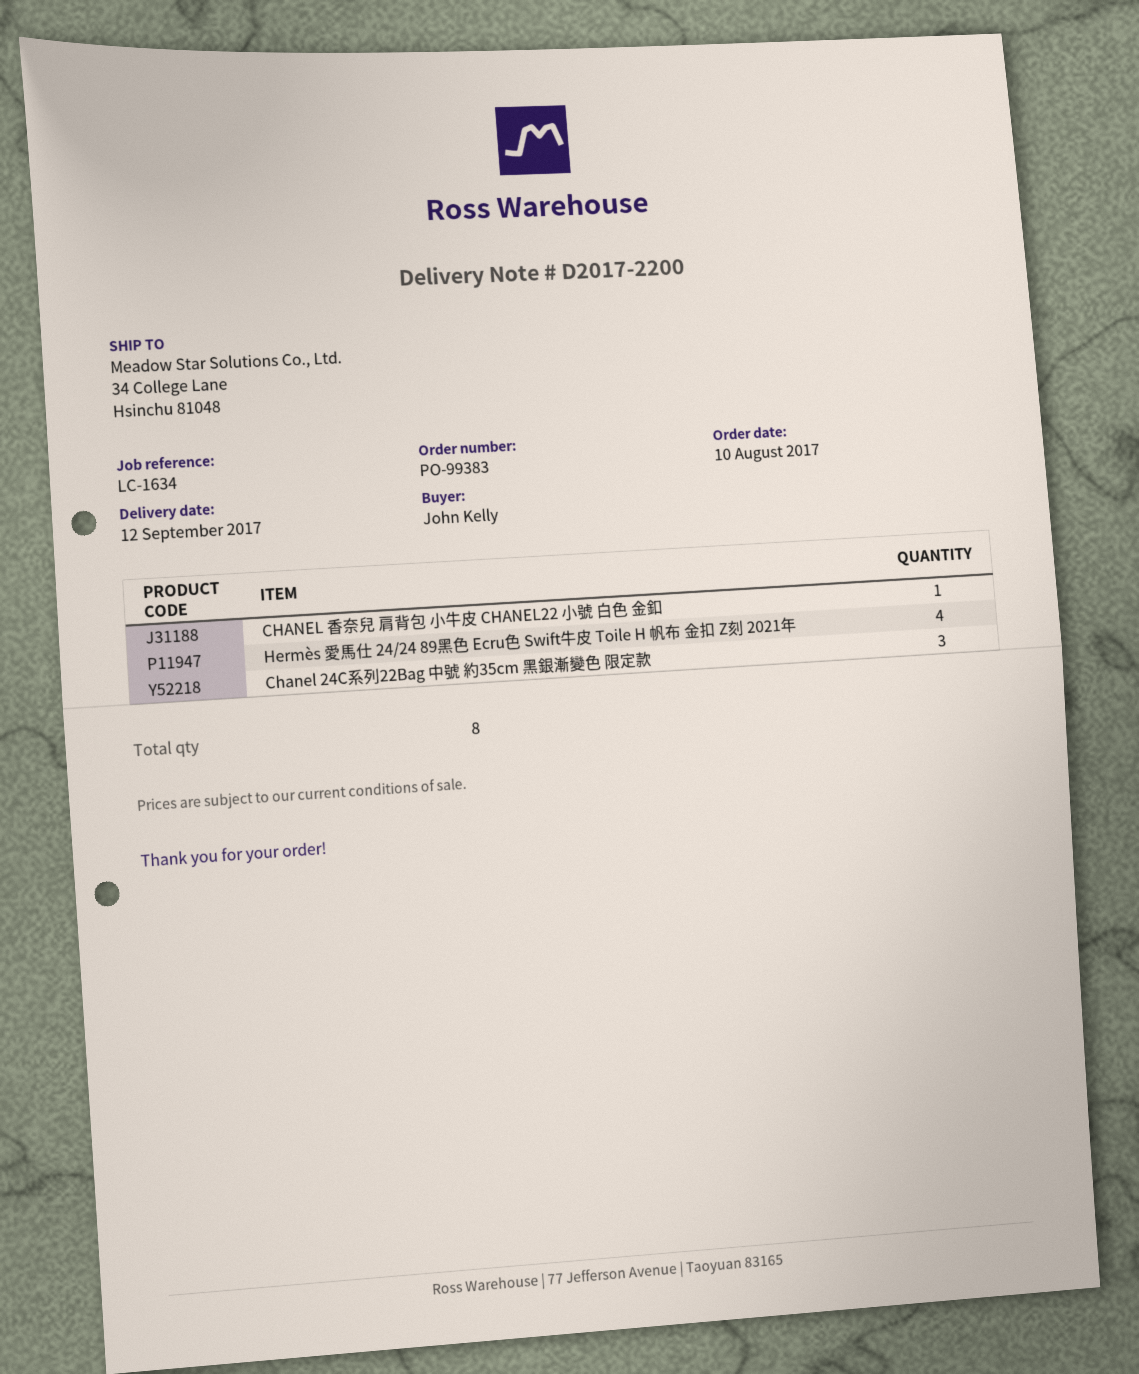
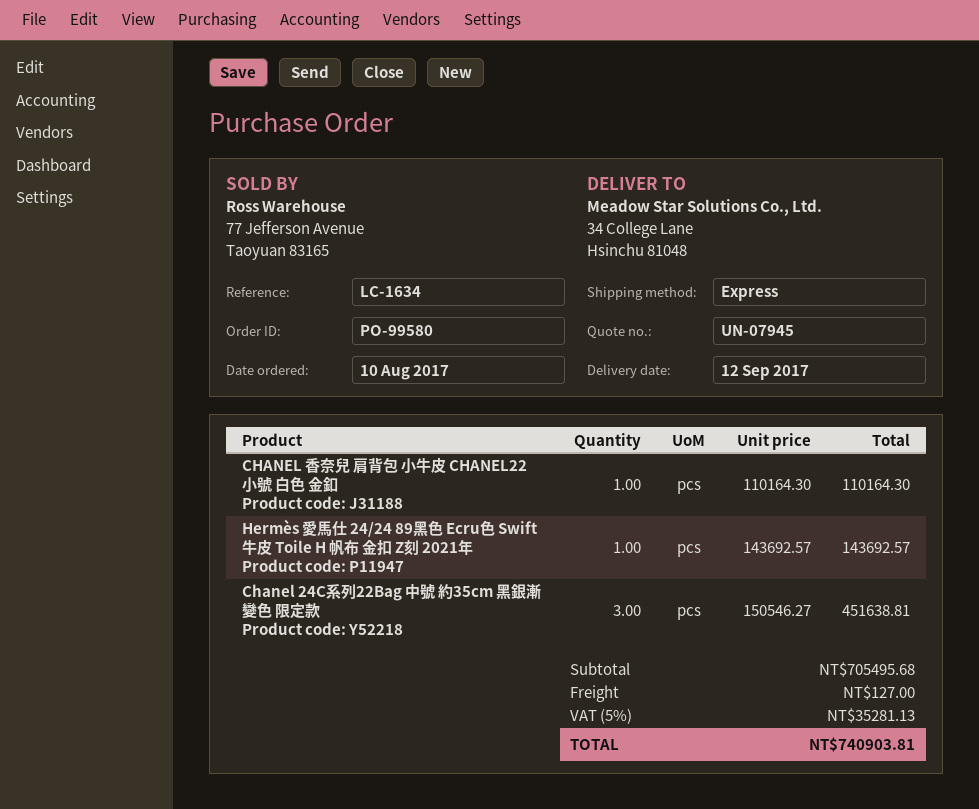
order number: PO-99383 -> PO-99580
Hermès 愛馬仕 24/24 89黑色 Ecru色 Swift牛皮 Toile H 帆布 金扣 Z刻 2021年: 4 -> 1

